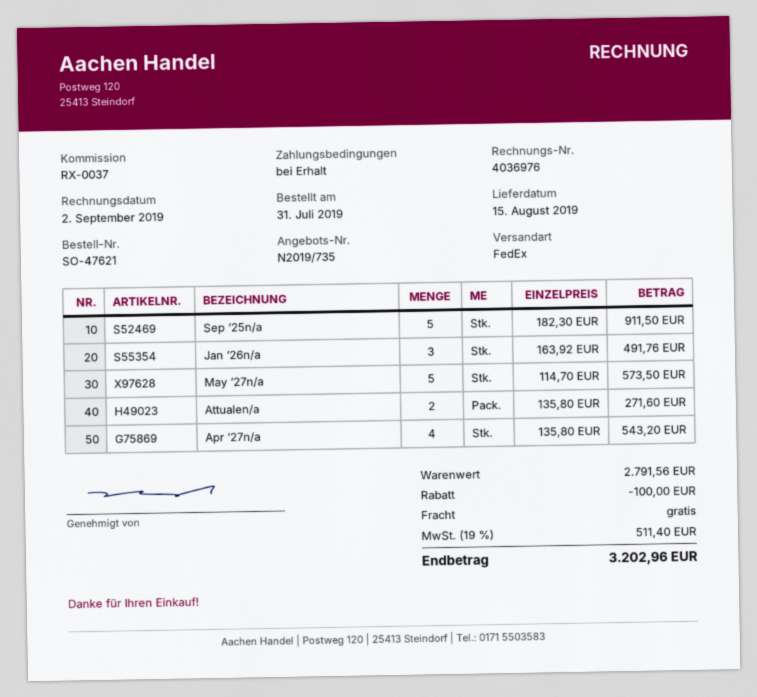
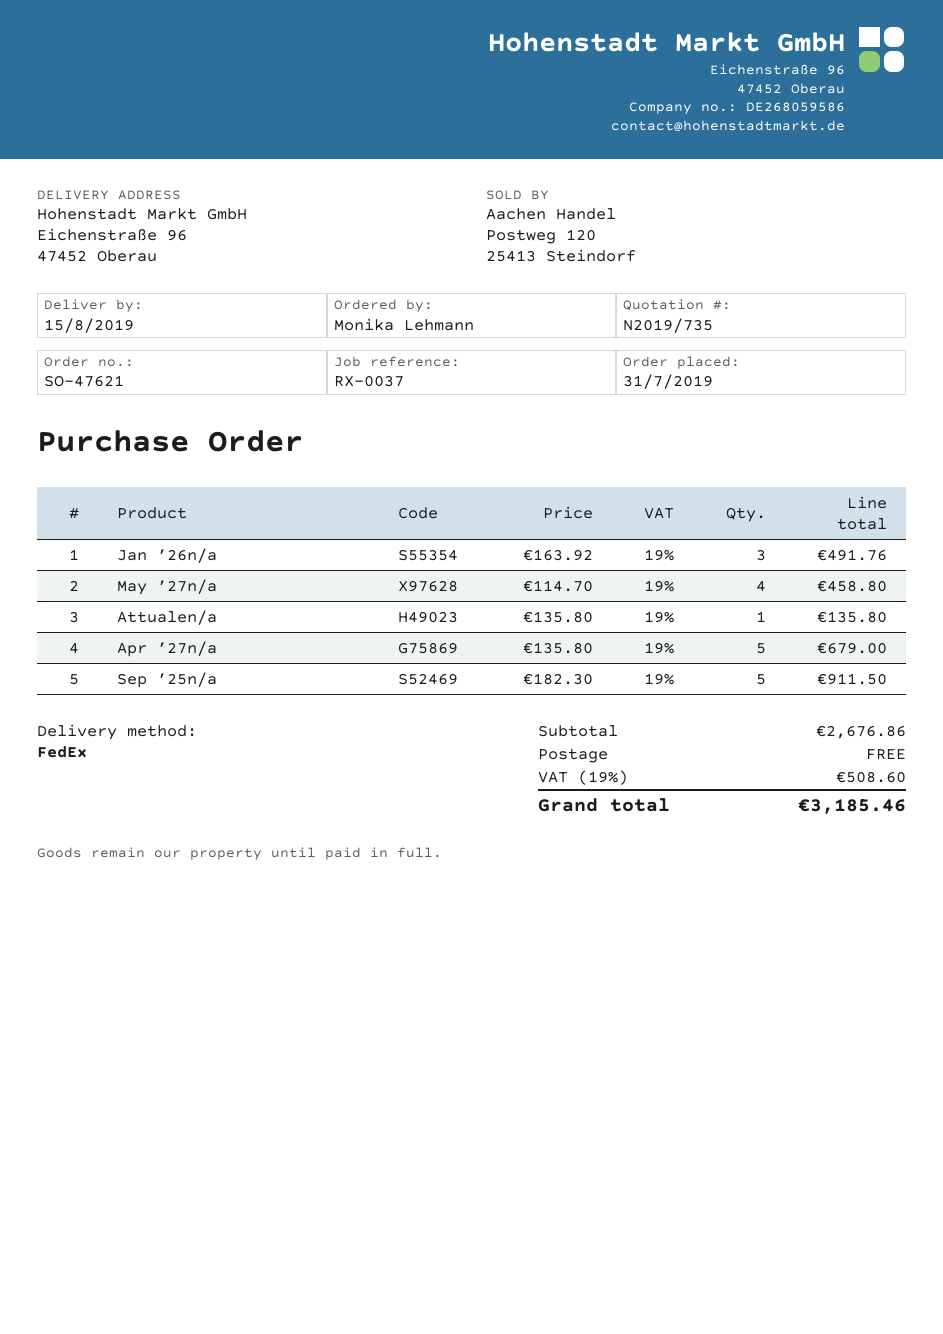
May ’27n/a: 5 x 114.70 = 573.50 -> 4 x 114.70 = 458.80
Attualen/a: 2 x 135.80 = 271.60 -> 1 x 135.80 = 135.80
Apr ’27n/a: 4 x 135.80 = 543.20 -> 5 x 135.80 = 679.00
subtotal: 2791.56 -> 2676.86
discount: 100.00 -> none
tax: 19% = 511.40 -> 19% = 508.60
total: 3202.96 -> 3185.46

